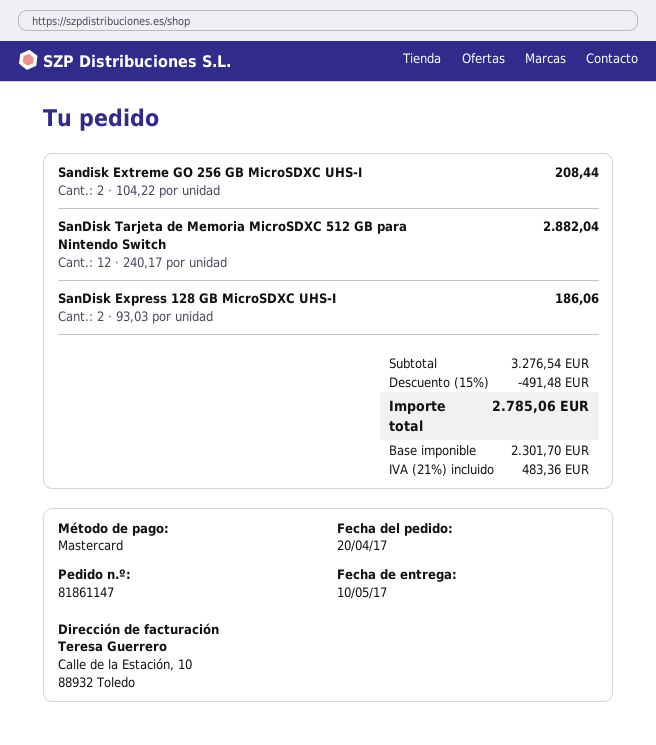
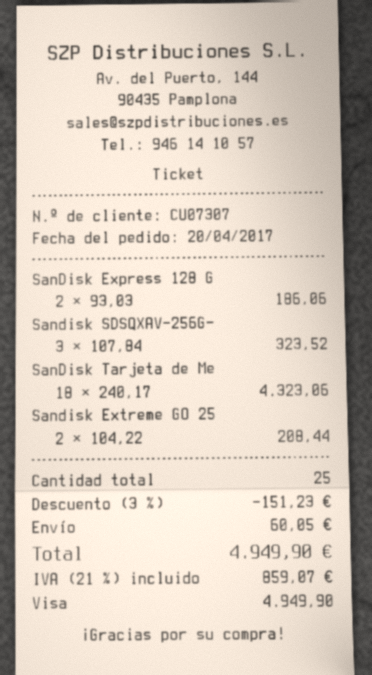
payment method: Mastercard -> Visa
SanDisk Tarjeta de Memoria MicroSDXC 512 GB para Nintendo Switch: 12 x 240.17 = 2882.04 -> 18 x 240.17 = 4323.06
Sandisk SDSQXAV-256G-: none -> 3 x 107.84 = 323.52
discount: 15% = 491.48 -> 3% = 151.23
shipping: none -> 60.05
tax: 21% = 483.36 -> 21% = 859.07
total: 2785.06 -> 4949.90

